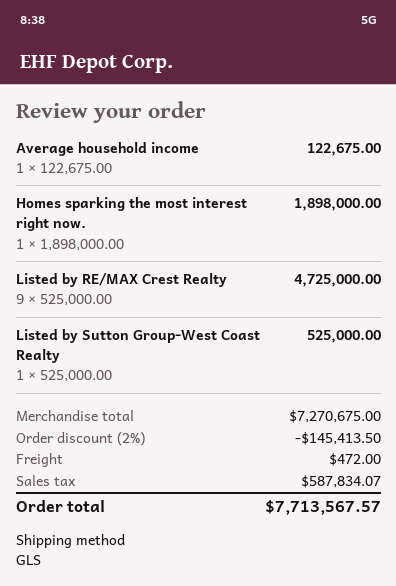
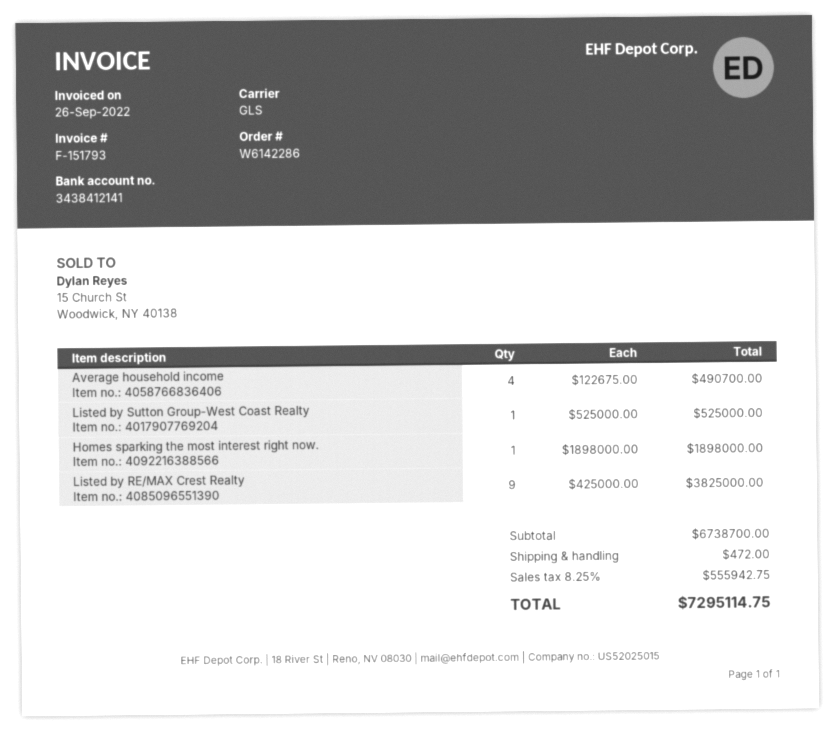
Average household income: 1 x 122675.00 = 122675.00 -> 4 x 122675.00 = 490700.00
Listed by RE/MAX Crest Realty: 9 x 525000.00 = 4725000.00 -> 9 x 425000.00 = 3825000.00
subtotal: 7270675.00 -> 6738700.00
discount: 2% = 145413.50 -> none
tax: 587834.07 -> 555942.75
total: 7713567.57 -> 7295114.75

